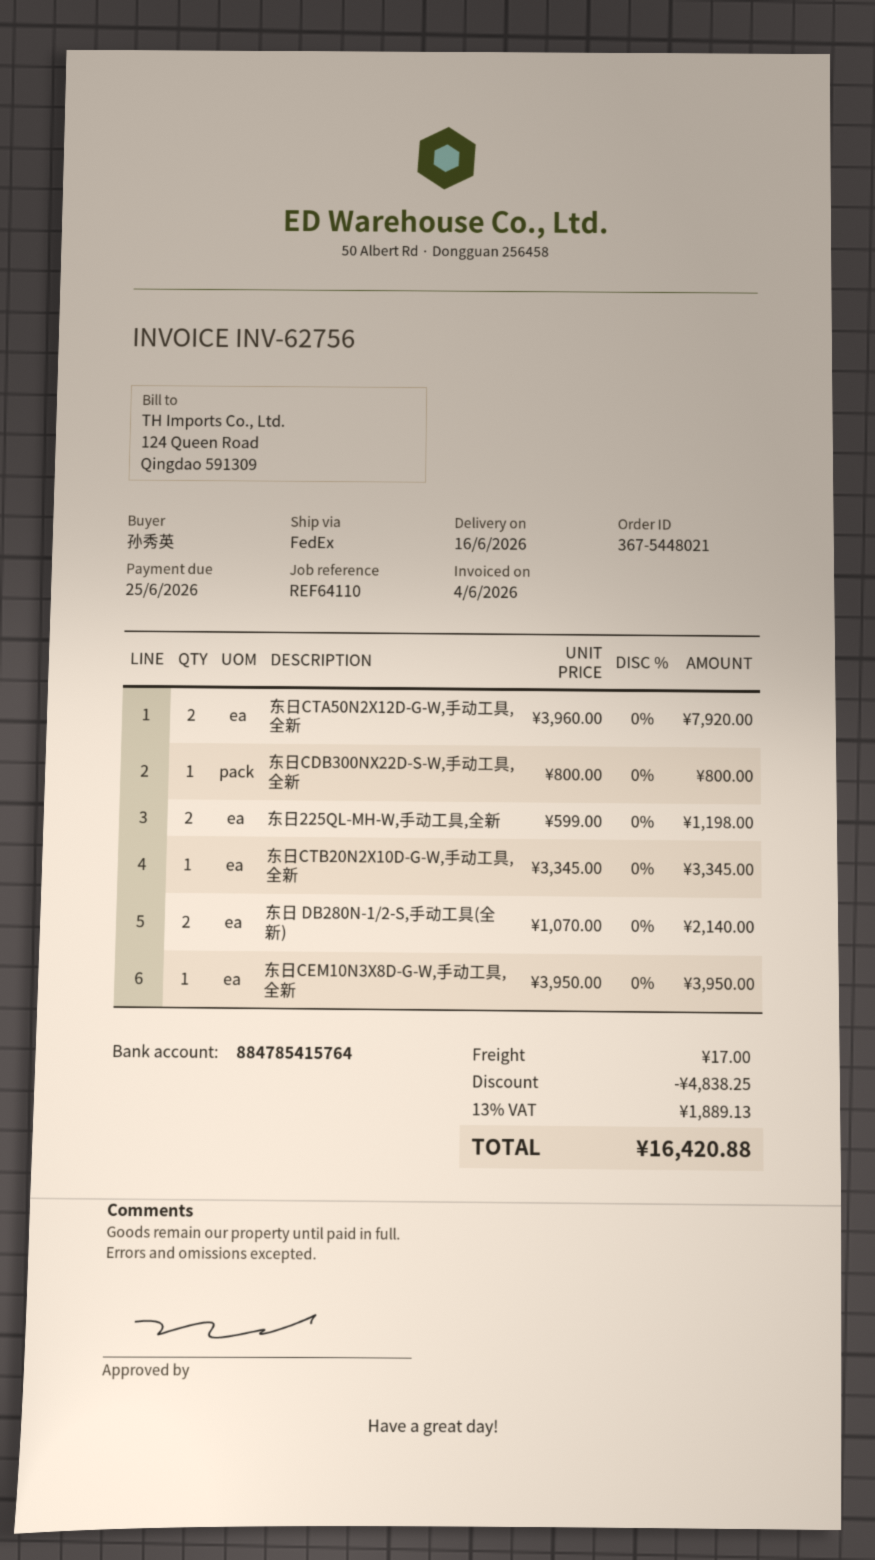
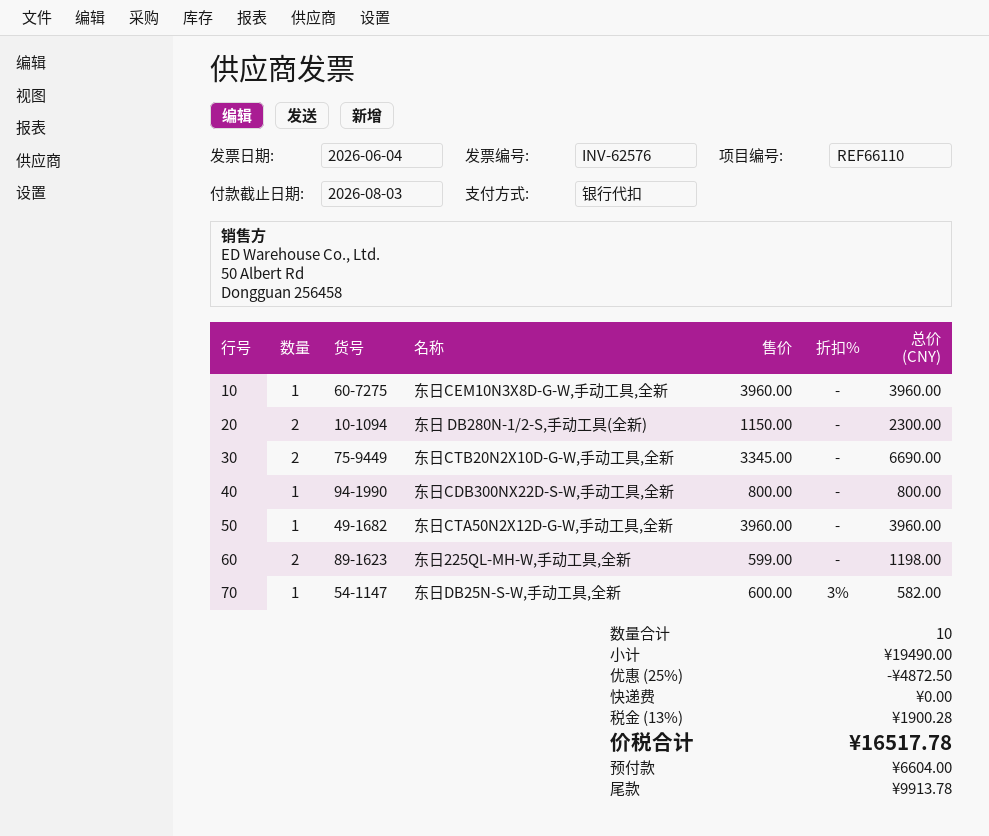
invoice number: INV-62756 -> INV-62576
due date: 2026-06-25 -> 2026-08-03
reference: REF64110 -> REF66110
东日CTA50N2X12D-G-W,手动工具,全新: 2 x 3960.00 = 7920.00 -> 1 x 3960.00 = 3960.00
东日CTB20N2X10D-G-W,手动工具,全新: 1 x 3345.00 = 3345.00 -> 2 x 3345.00 = 6690.00
东日 DB280N-1/2-S,手动工具(全新): 2 x 1070.00 = 2140.00 -> 2 x 1150.00 = 2300.00
东日CEM10N3X8D-G-W,手动工具,全新: 1 x 3950.00 = 3950.00 -> 1 x 3960.00 = 3960.00
东日DB25N-S-W,手动工具,全新: none -> 1 x 600.00 - 3% = 582.00
discount: 4838.25 -> 4872.50
shipping: 17.00 -> 0.00
tax: 13% = 1889.13 -> 13% = 1900.28
total: 16420.88 -> 16517.78

